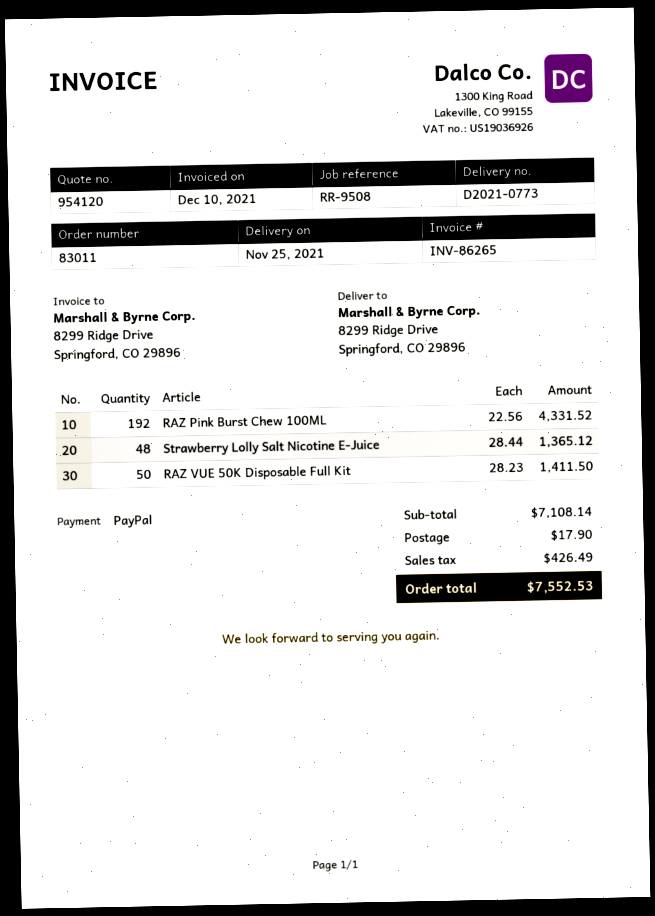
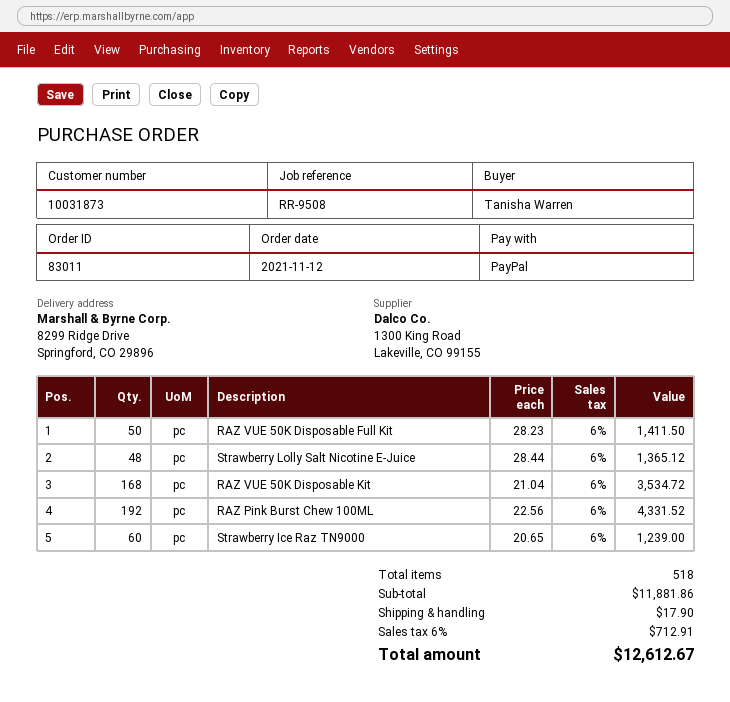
RAZ VUE 50K Disposable Kit: none -> 168 x 21.04 = 3534.72
Strawberry Ice Raz TN9000: none -> 60 x 20.65 = 1239.00
subtotal: 7108.14 -> 11881.86
tax: 426.49 -> 712.91
total: 7552.53 -> 12612.67

